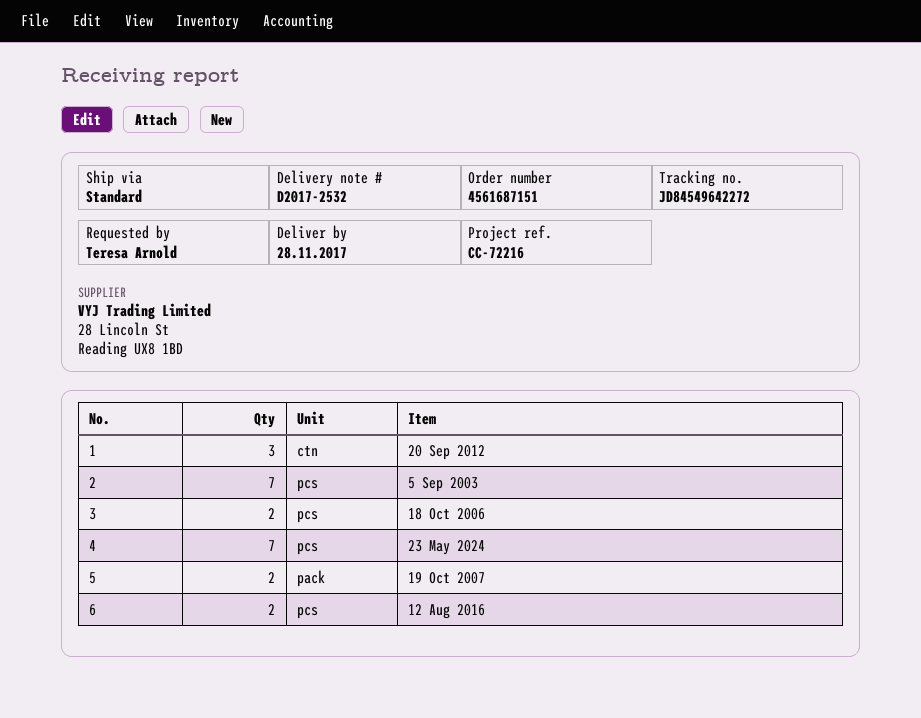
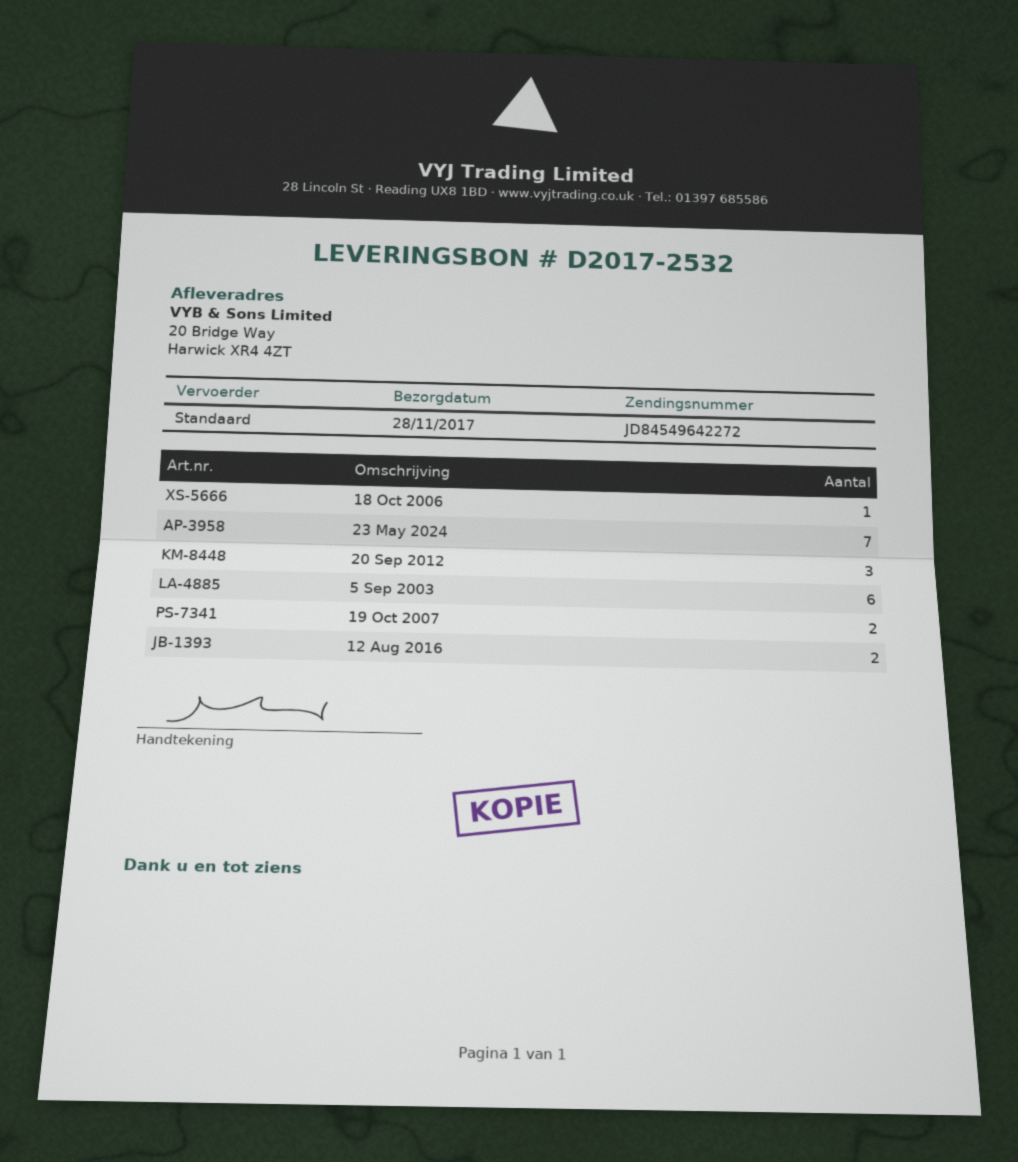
5 Sep 2003: 7 -> 6
18 Oct 2006: 2 -> 1

